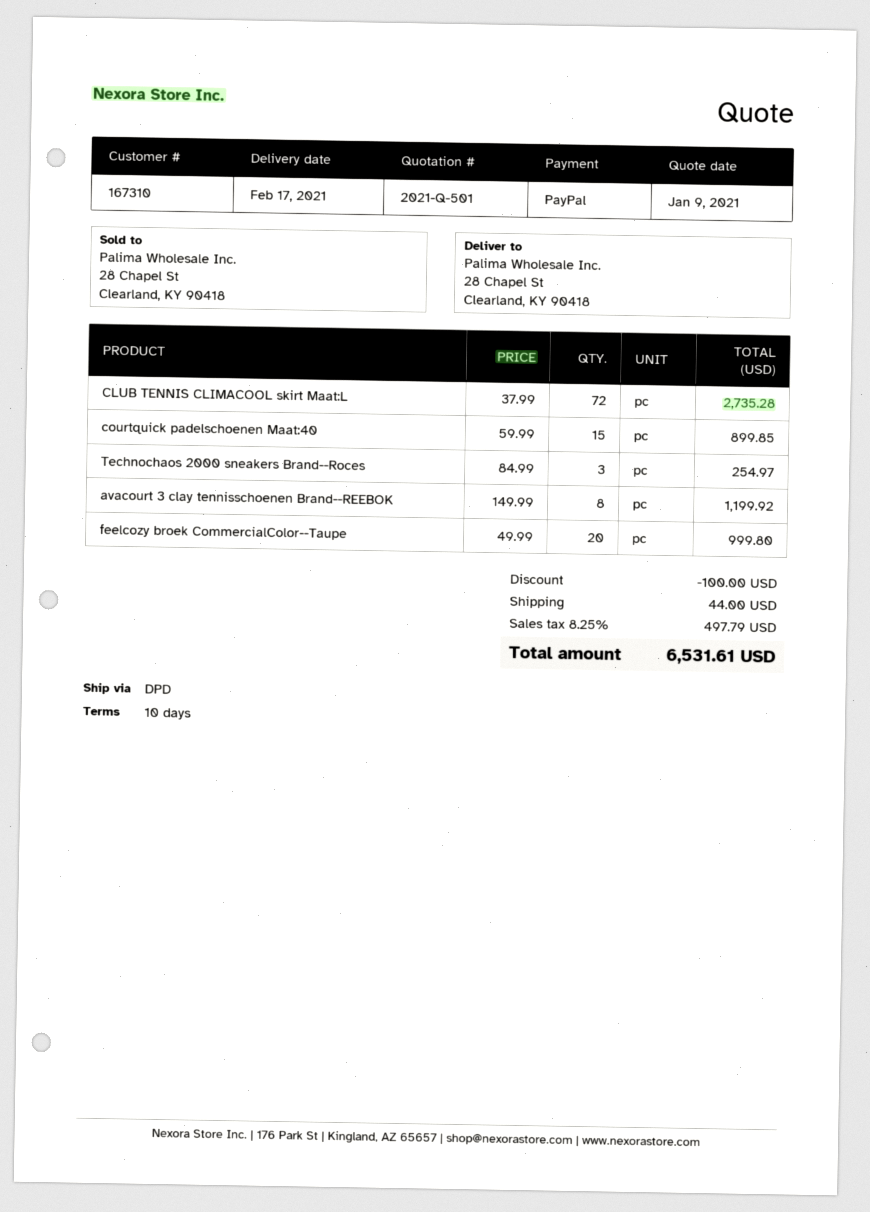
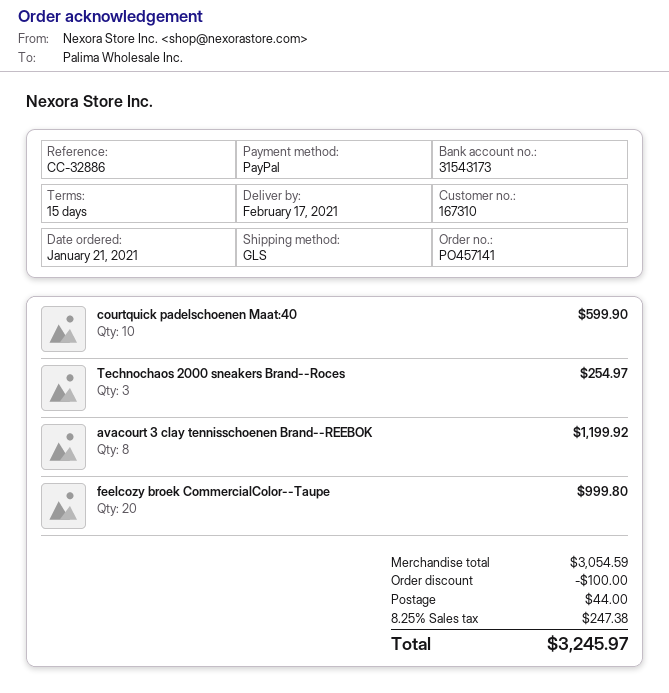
payment terms: 10 days -> 15 days
shipping method: DPD -> GLS
CLUB TENNIS CLIMACOOL skirt Maat:L: 72 for 2735.28 -> none
courtquick padelschoenen Maat:40: 15 for 899.85 -> 10 for 599.90
tax: 8.25% = 497.79 -> 8.25% = 247.38
total: 6531.61 -> 3245.97

